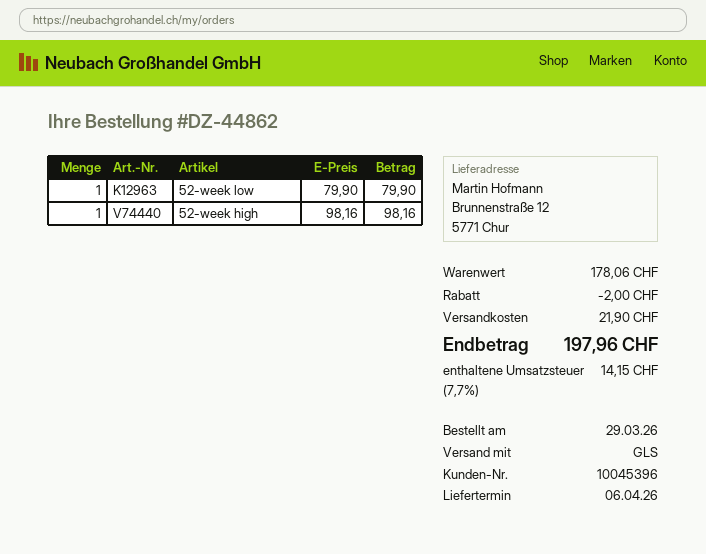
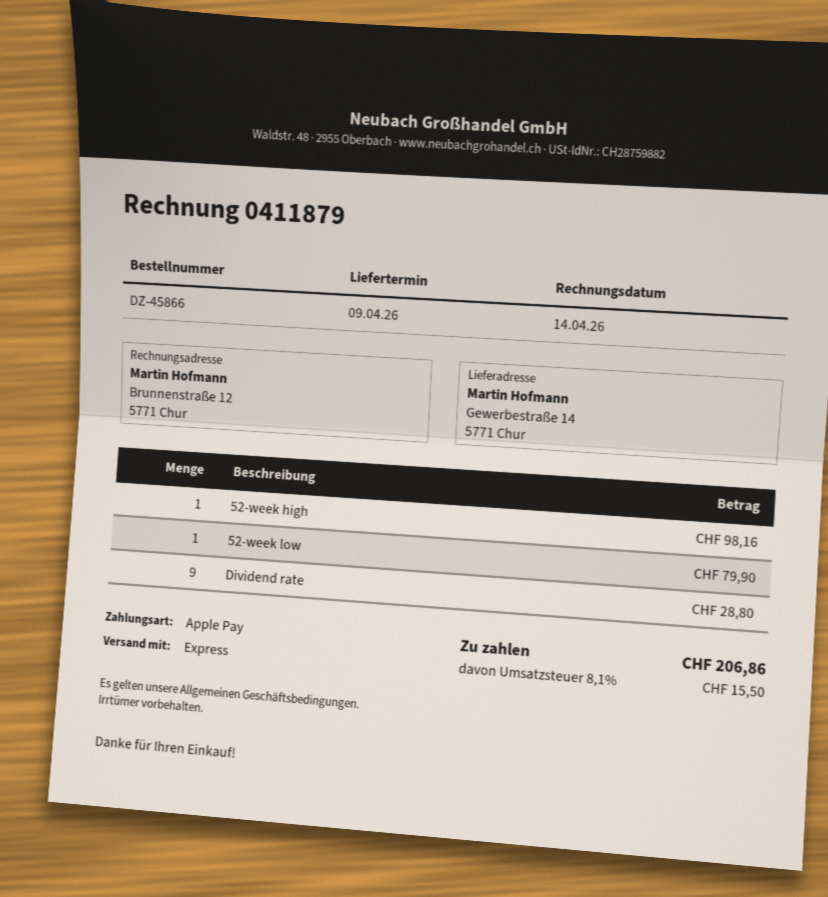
order number: DZ-44862 -> DZ-45866
delivery date: 2026-04-06 -> 2026-04-09
shipping method: GLS -> express
ship to: Brunnenstraße 12, 5771 Chur -> Gewerbestraße 14, 5771 Chur
Dividend rate: none -> 9 for 28.80
discount: 2.00 -> none
shipping: 21.90 -> none
tax: 7.7% = 14.15 -> 8.1% = 15.50
total: 197.96 -> 206.86

